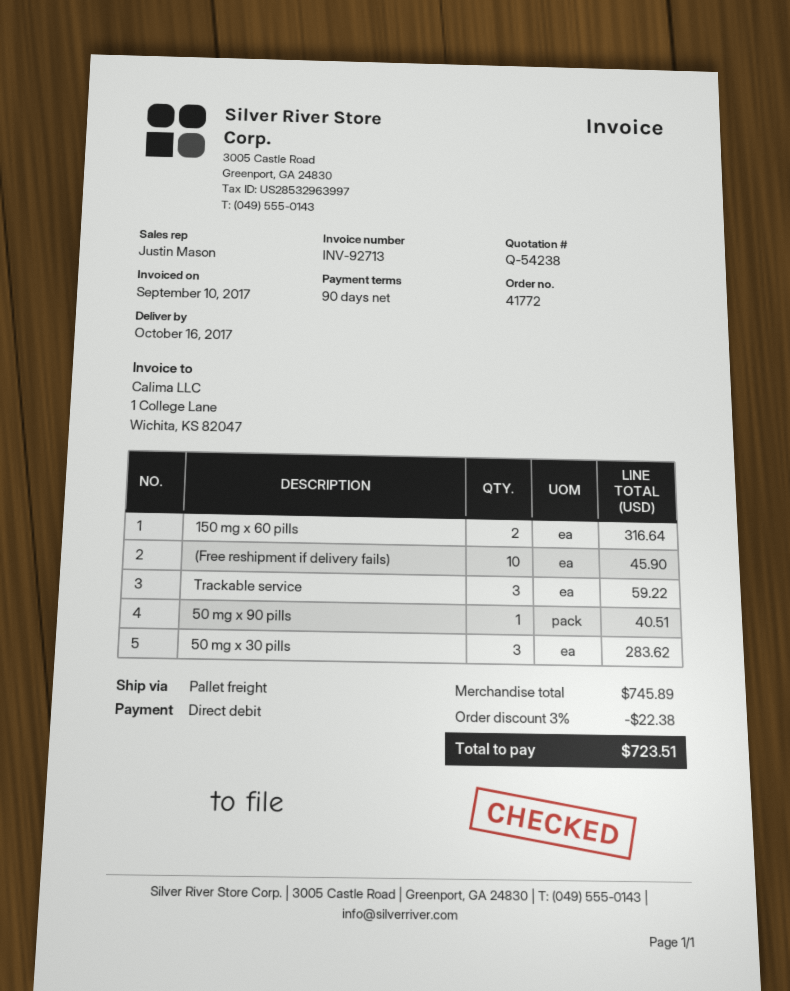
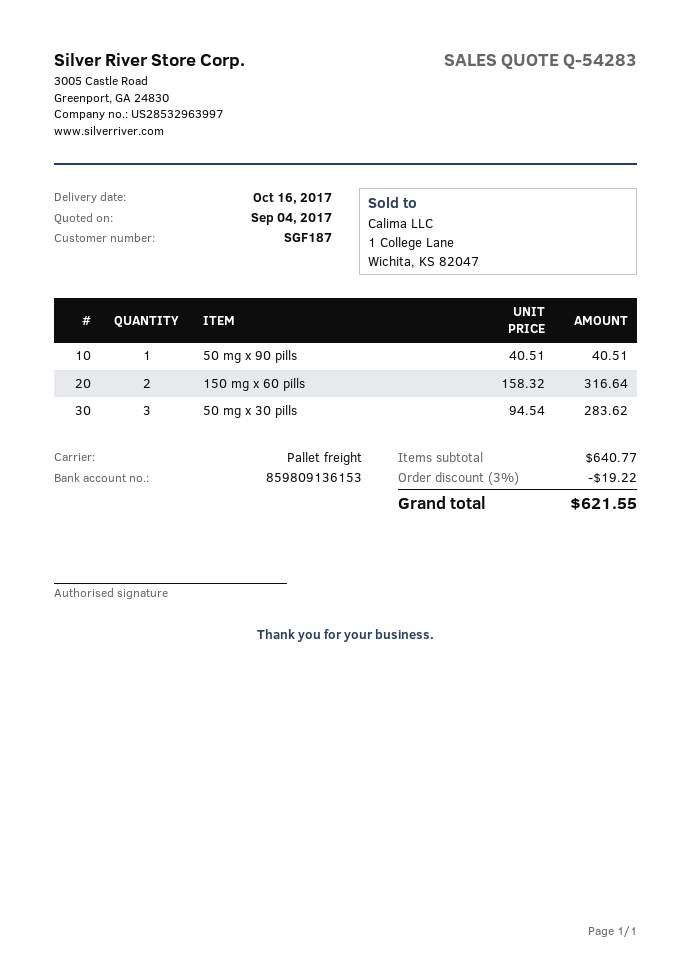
quote number: Q-54238 -> Q-54283
(Free reshipment if delivery fails): 10 for 45.90 -> none
Trackable service: 3 for 59.22 -> none
subtotal: 745.89 -> 640.77
discount: 3% = 22.38 -> 3% = 19.22
total: 723.51 -> 621.55

